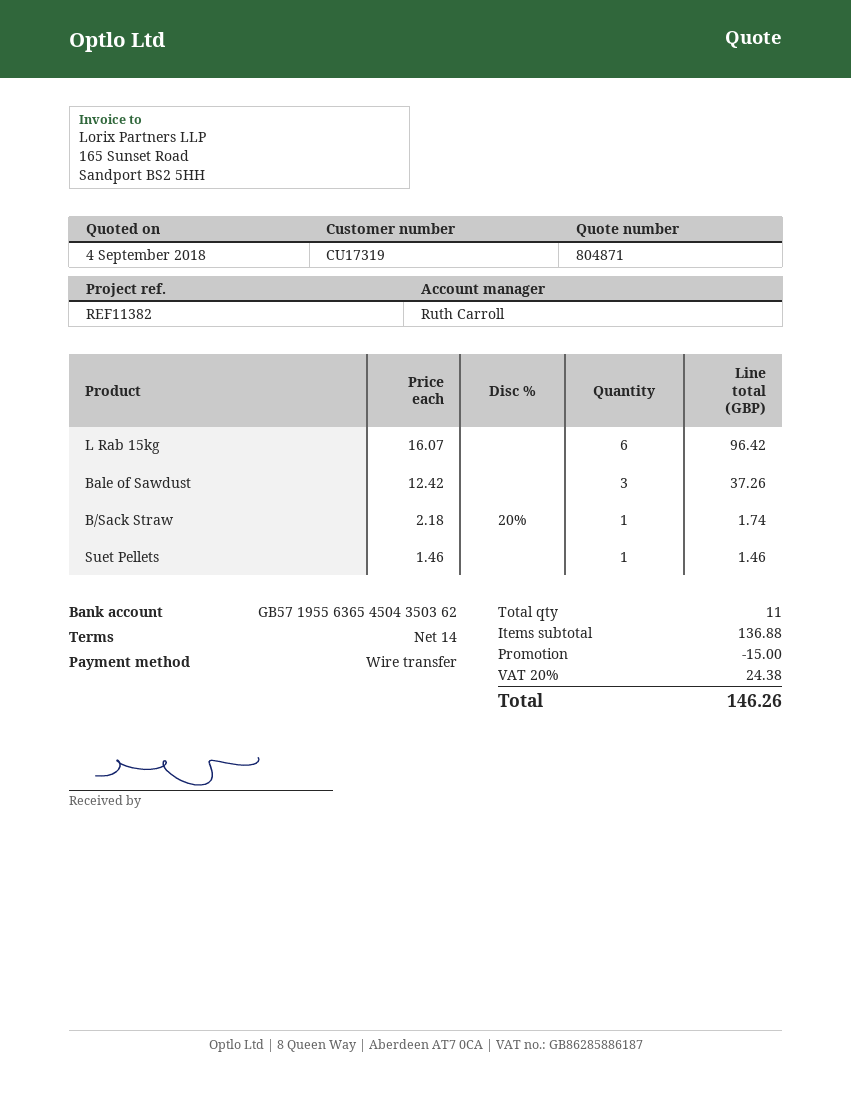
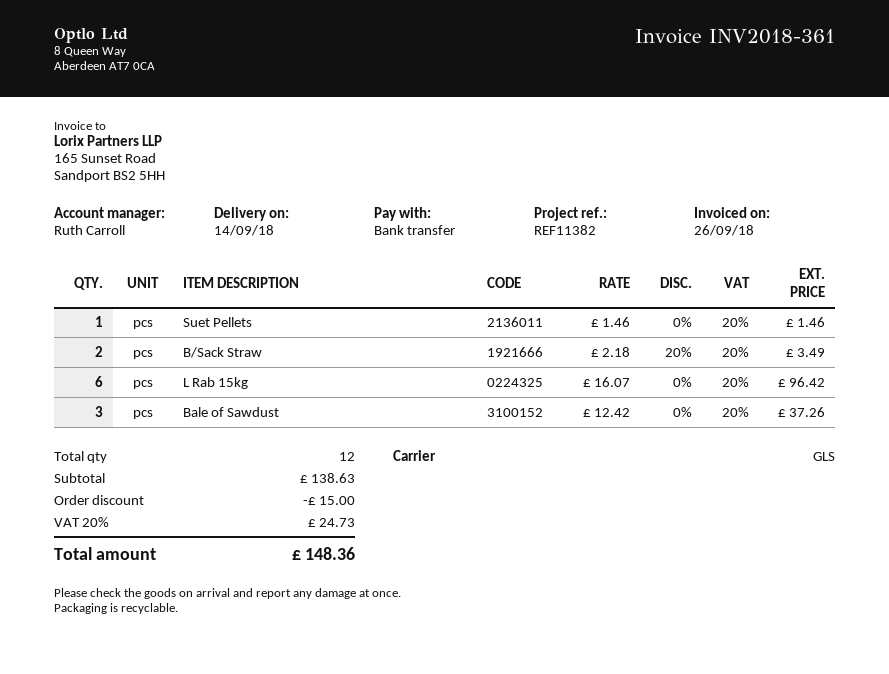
B/Sack Straw: 1 x 2.18 - 20% = 1.74 -> 2 x 2.18 - 20% = 3.49
total quantity: 11 -> 12
subtotal: 136.88 -> 138.63
tax: 20% = 24.38 -> 20% = 24.73
total: 146.26 -> 148.36

